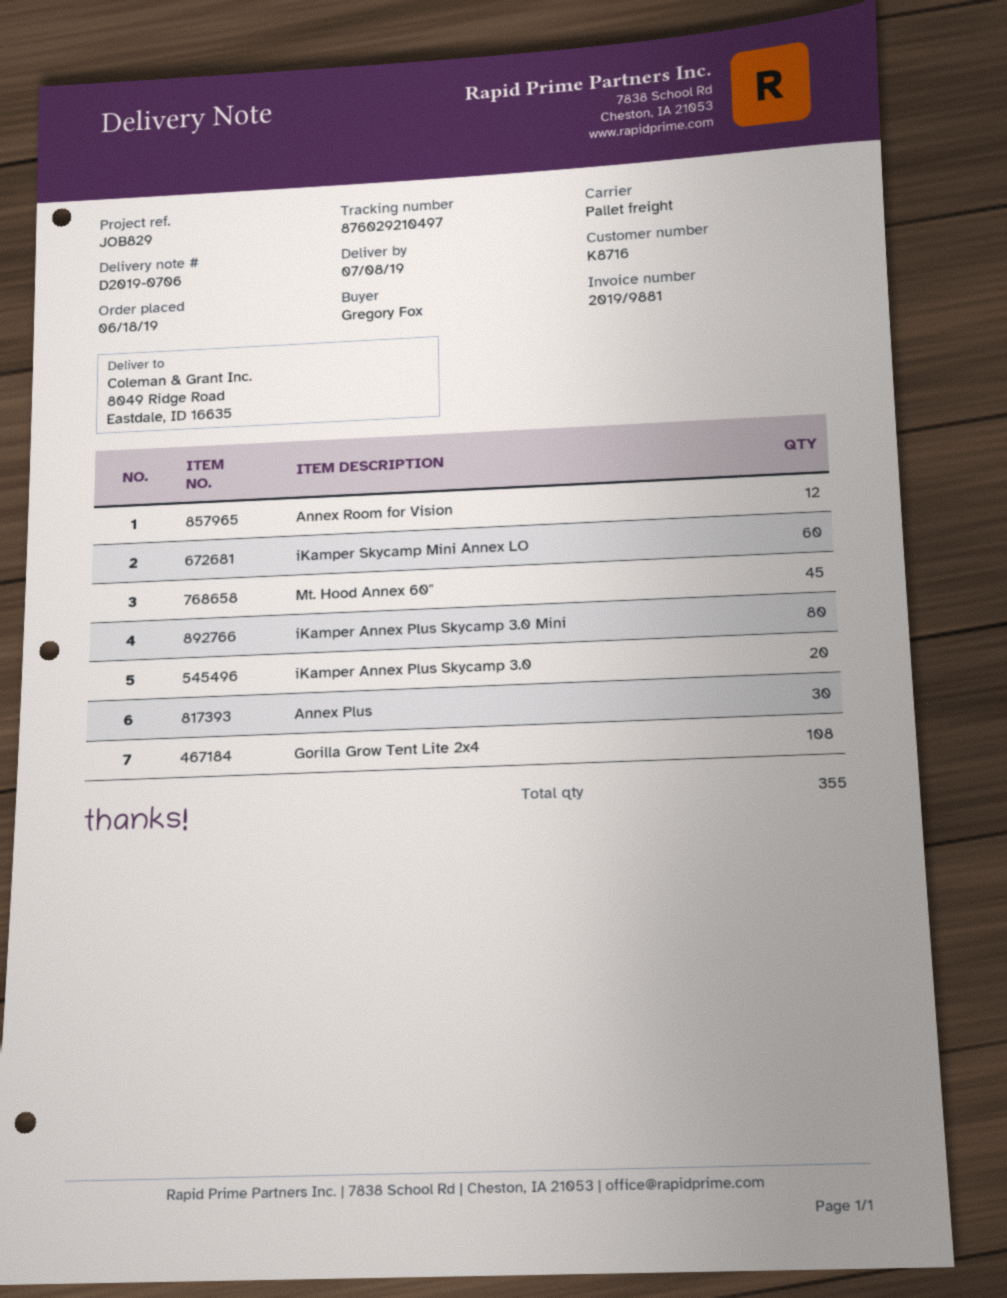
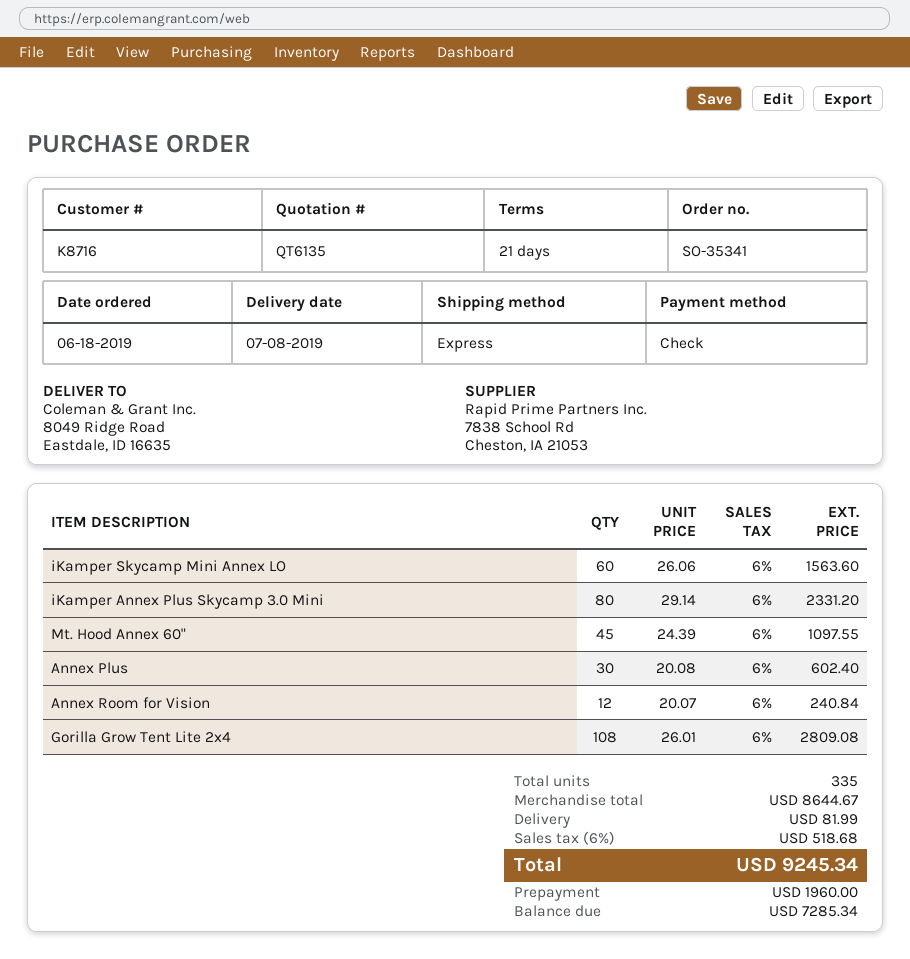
shipping method: pallet freight -> express
iKamper Annex Plus Skycamp 3.0: 20 -> none
total quantity: 355 -> 335

